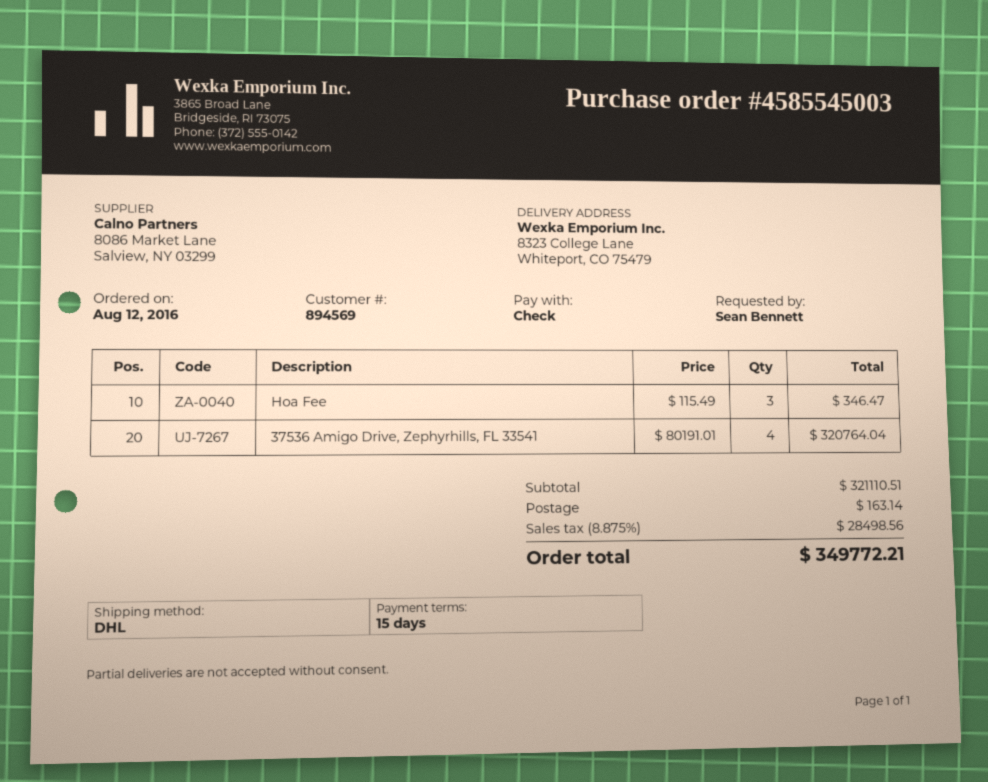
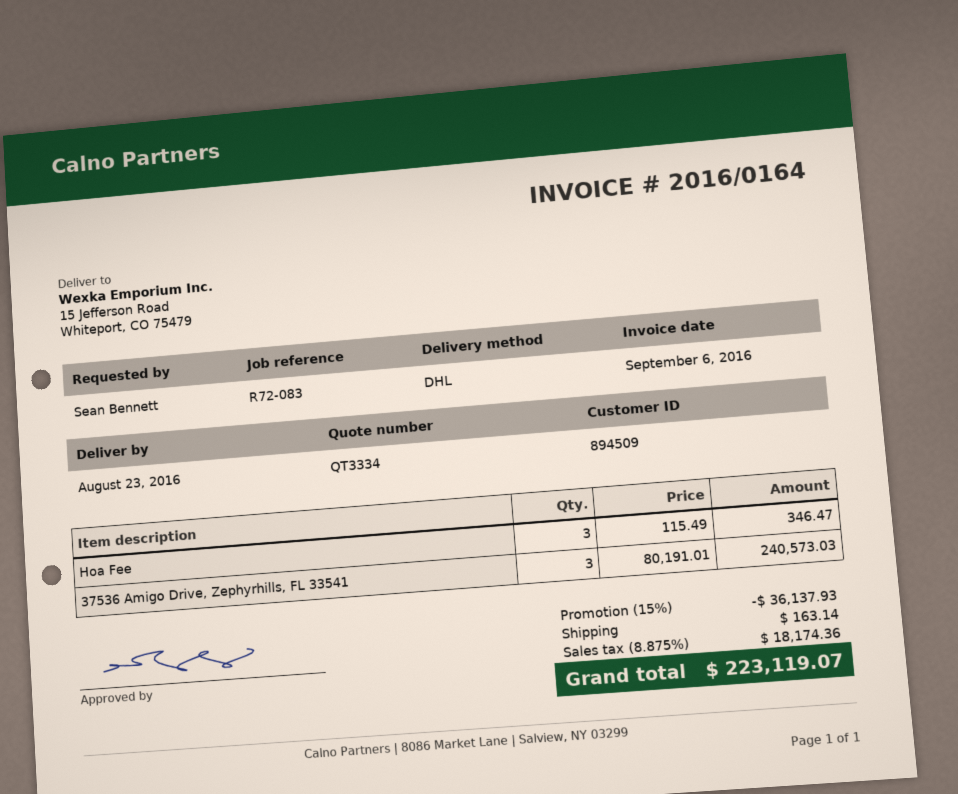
customer number: 894569 -> 894509
ship to: 8323 College Lane, Whiteport, CO 75479 -> 15 Jefferson Road, Whiteport, CO 75479
37536 Amigo Drive, Zephyrhills, FL 33541: 4 x 80191.01 = 320764.04 -> 3 x 80191.01 = 240573.03
discount: none -> 15% = 36137.93
tax: 8.875% = 28498.56 -> 8.875% = 18174.36
total: 349772.21 -> 223119.07

